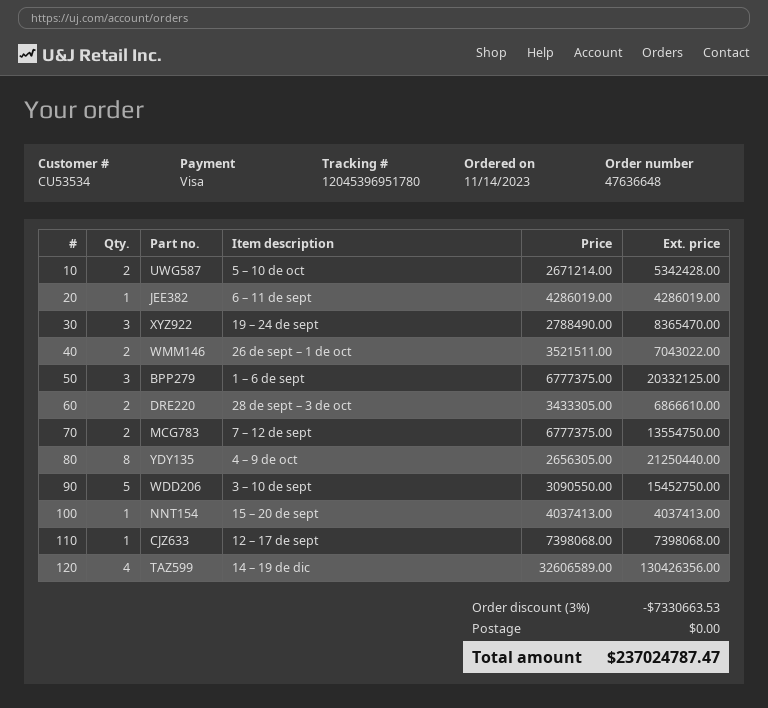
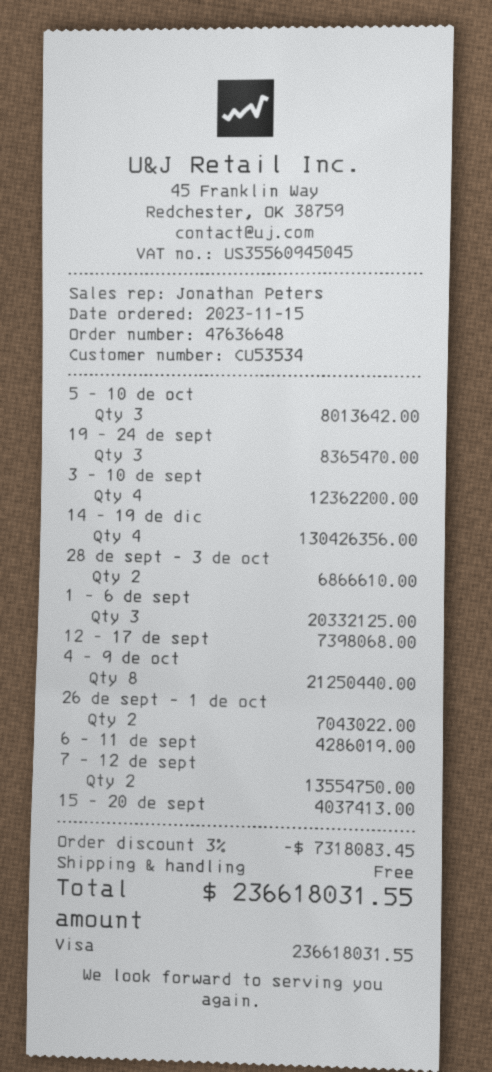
order date: 2023-11-14 -> 2023-11-15
5 – 10 de oct: 2 for 5342428.00 -> 3 for 8013642.00
3 – 10 de sept: 5 for 15452750.00 -> 4 for 12362200.00
discount: 3% = 7330663.53 -> 3% = 7318083.45
total: 237024787.47 -> 236618031.55

